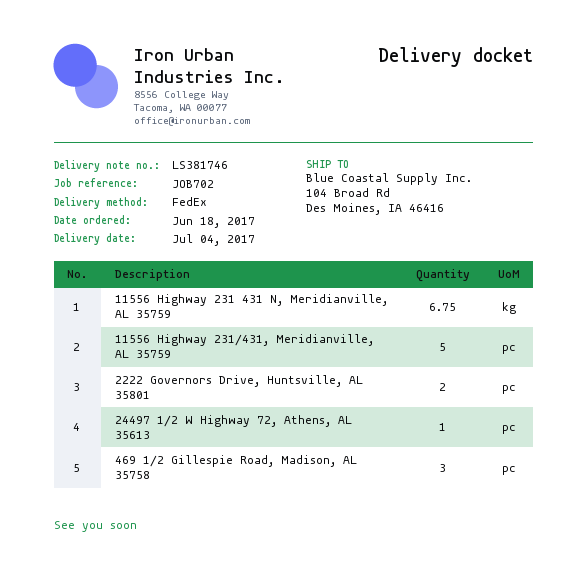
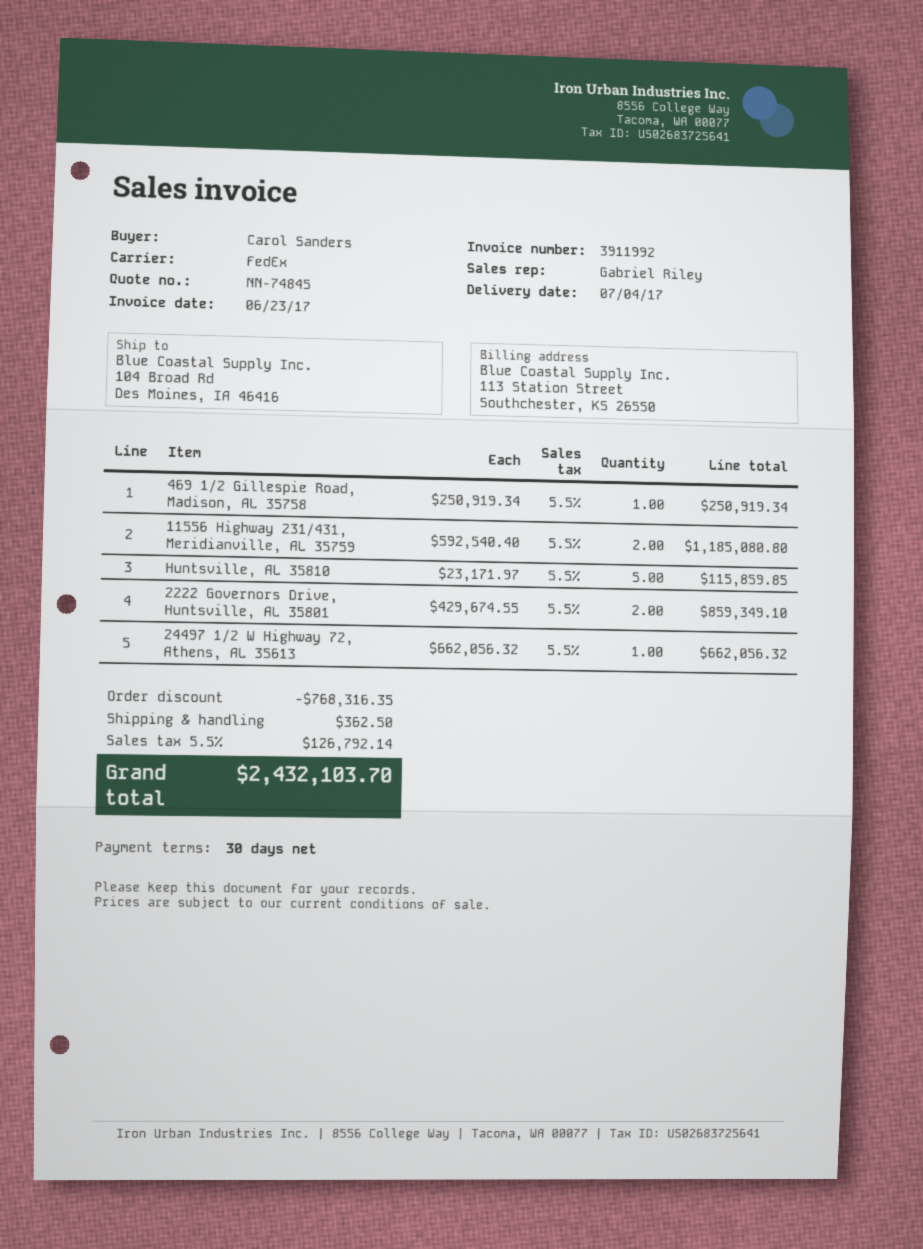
11556 Highway 231 431 N, Meridianville, AL 35759: 6.75 -> none
11556 Highway 231/431, Meridianville, AL 35759: 5 -> 2
469 1/2 Gillespie Road, Madison, AL 35758: 3 -> 1
Huntsville, AL 35810: none -> 5

